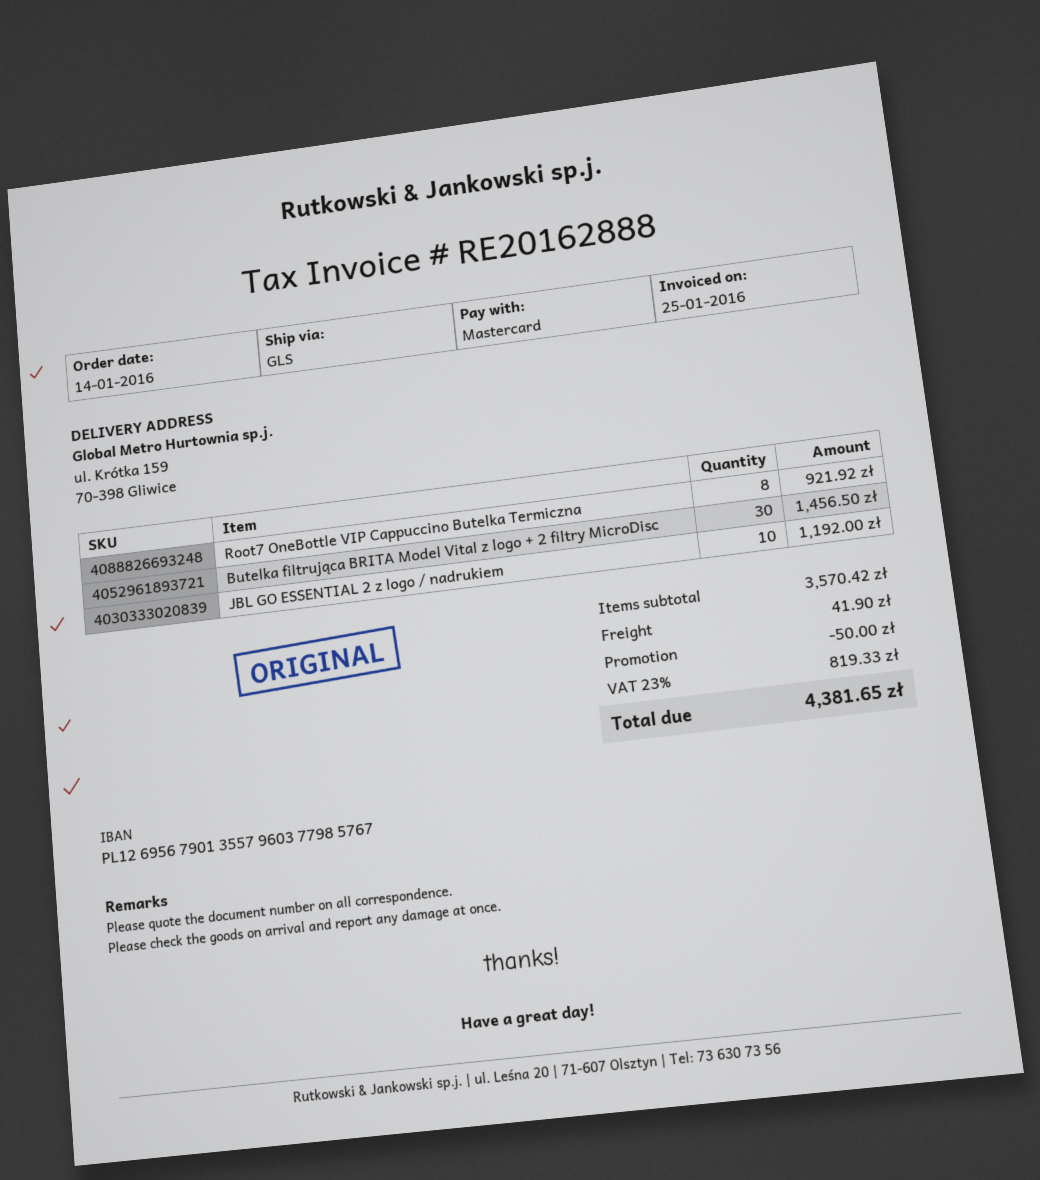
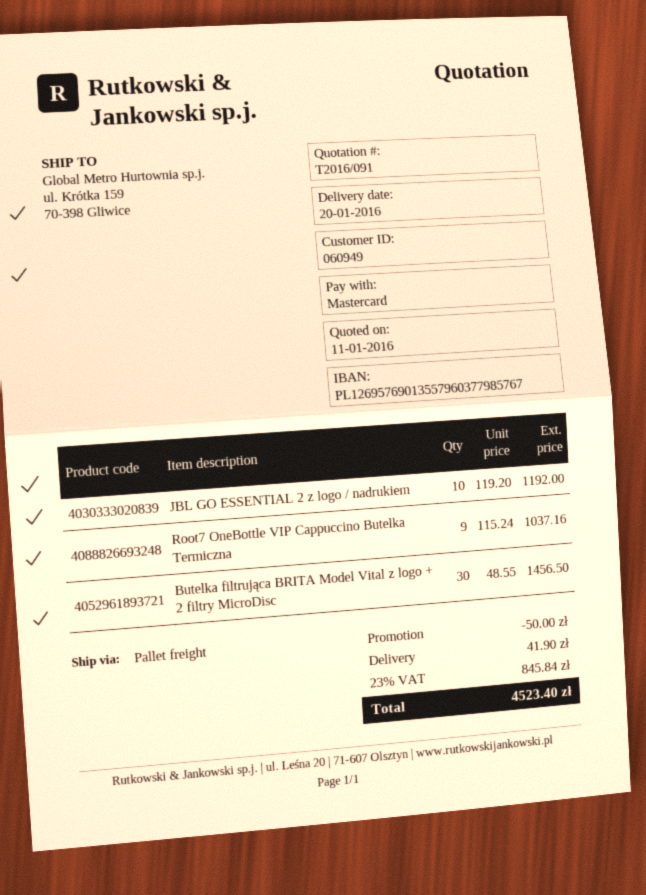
bank account: PL12695679013557960377985767 -> PL12695769013557960377985767
shipping method: GLS -> pallet freight
Root7 OneBottle VIP Cappuccino Butelka Termiczna: 8 for 921.92 -> 9 for 1037.16
tax: 23% = 819.33 -> 23% = 845.84
total: 4381.65 -> 4523.40

